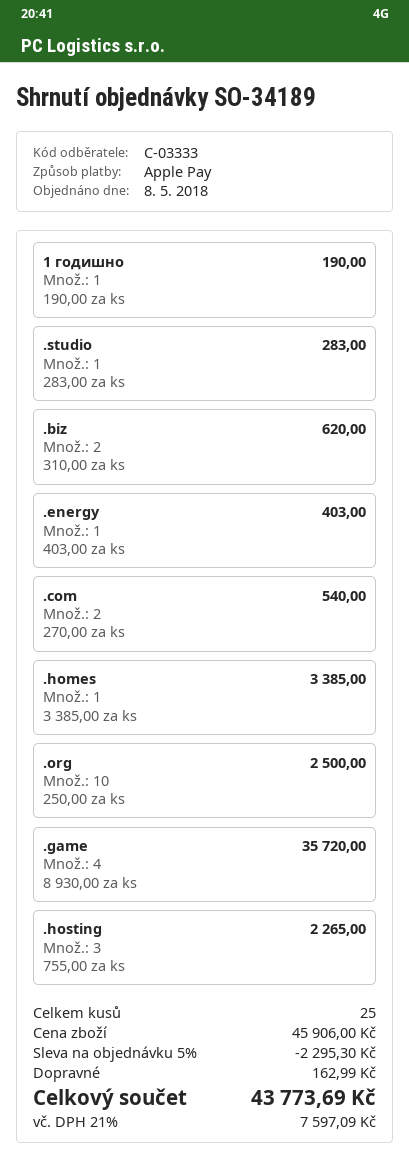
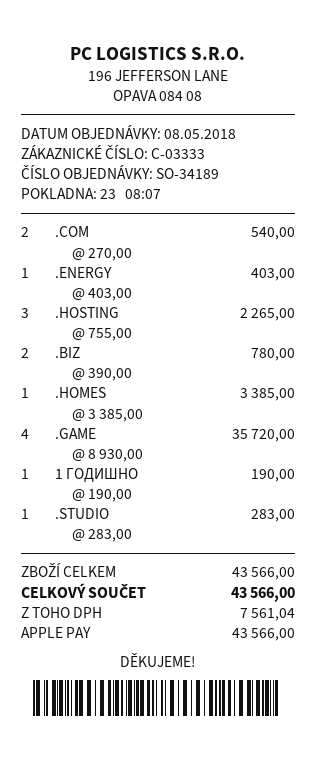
.biz: 2 x 310.00 = 620.00 -> 2 x 390.00 = 780.00
.org: 10 x 250.00 = 2500.00 -> none
subtotal: 45906.00 -> 43566.00
discount: 5% = 2295.30 -> none
shipping: 162.99 -> none
tax: 7597.09 -> 7561.04
total: 43773.69 -> 43566.00

